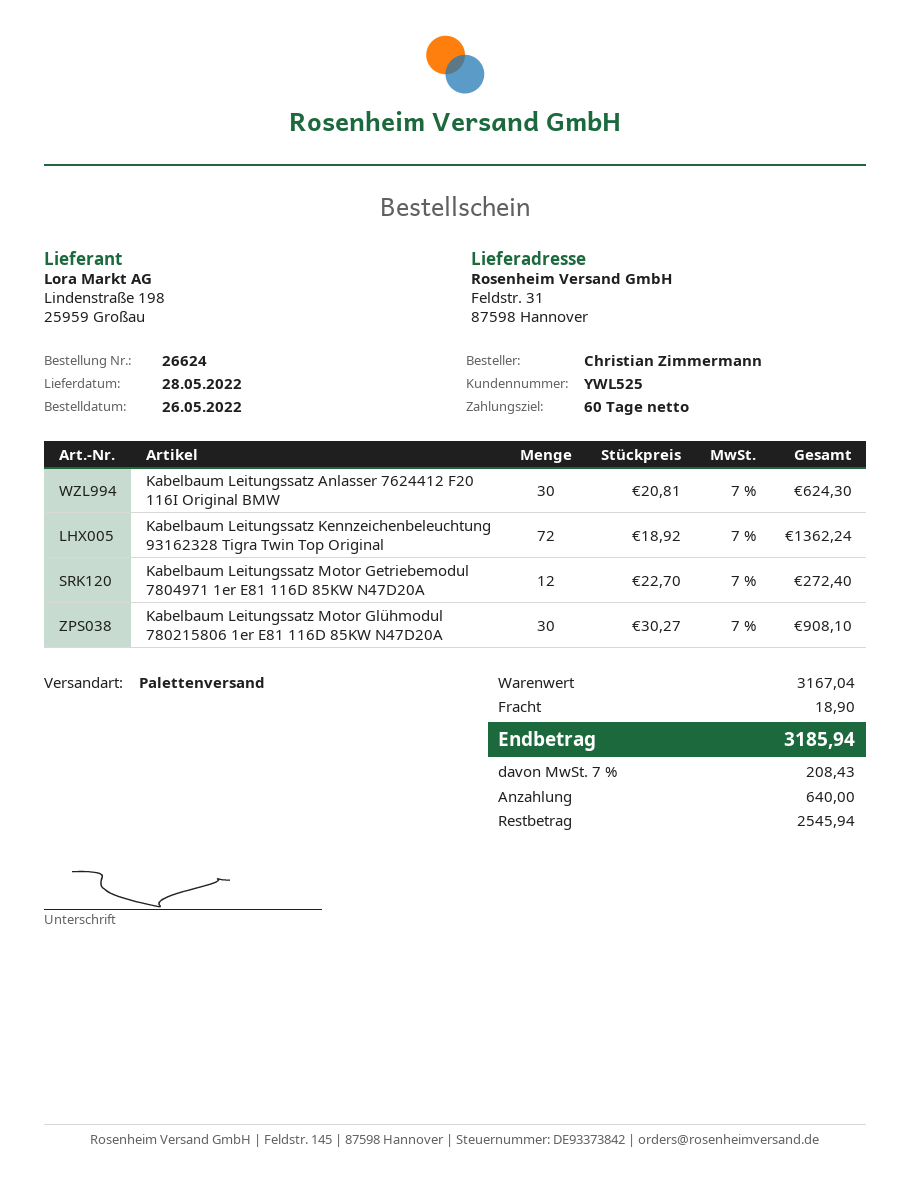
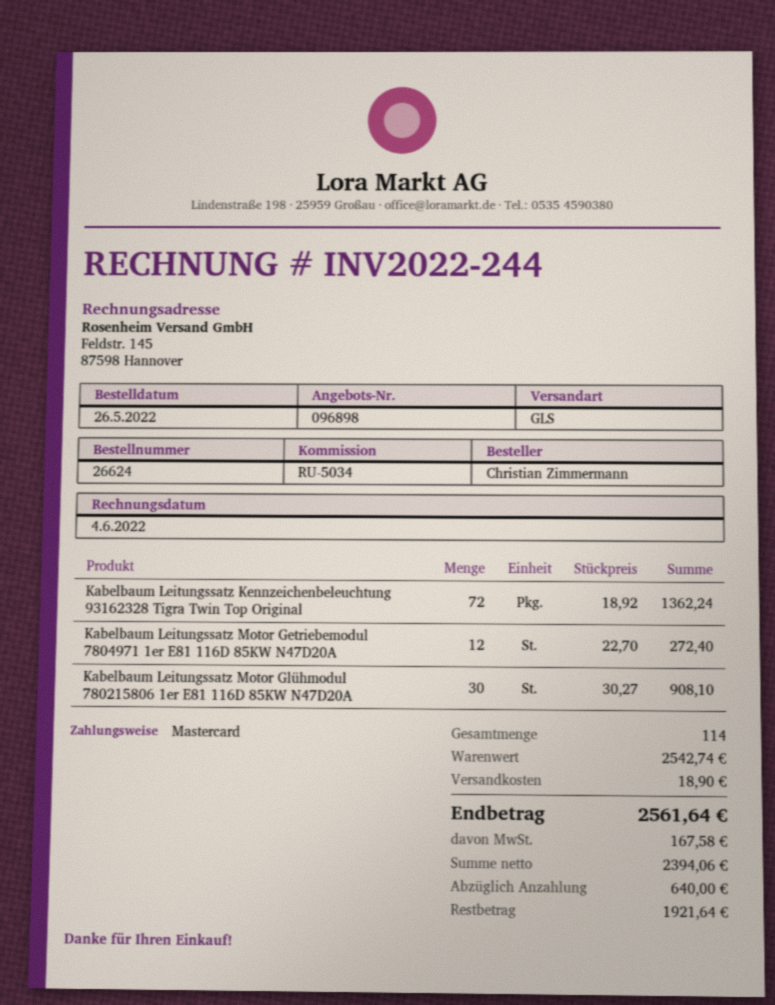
shipping method: pallet freight -> GLS
Kabelbaum Leitungssatz Anlasser 7624412 F20 116I Original BMW: 30 x 20.81 = 624.30 -> none
subtotal: 3167.04 -> 2542.74
tax: 208.43 -> 167.58
total: 3185.94 -> 2561.64
balance: 2545.94 -> 1921.64

